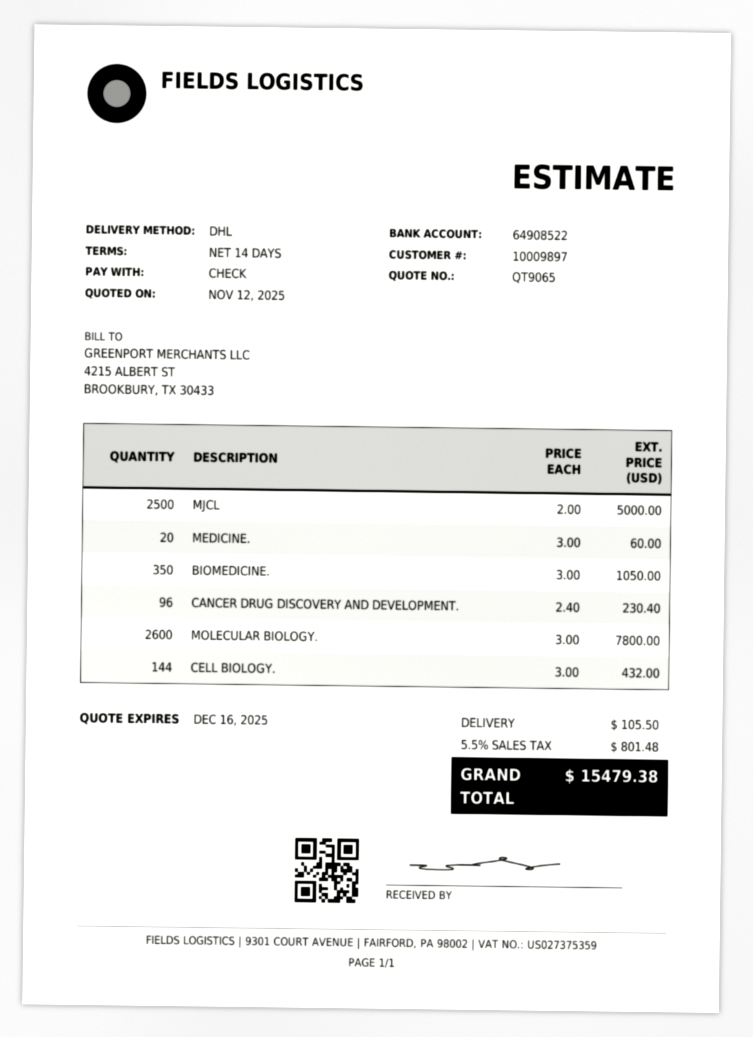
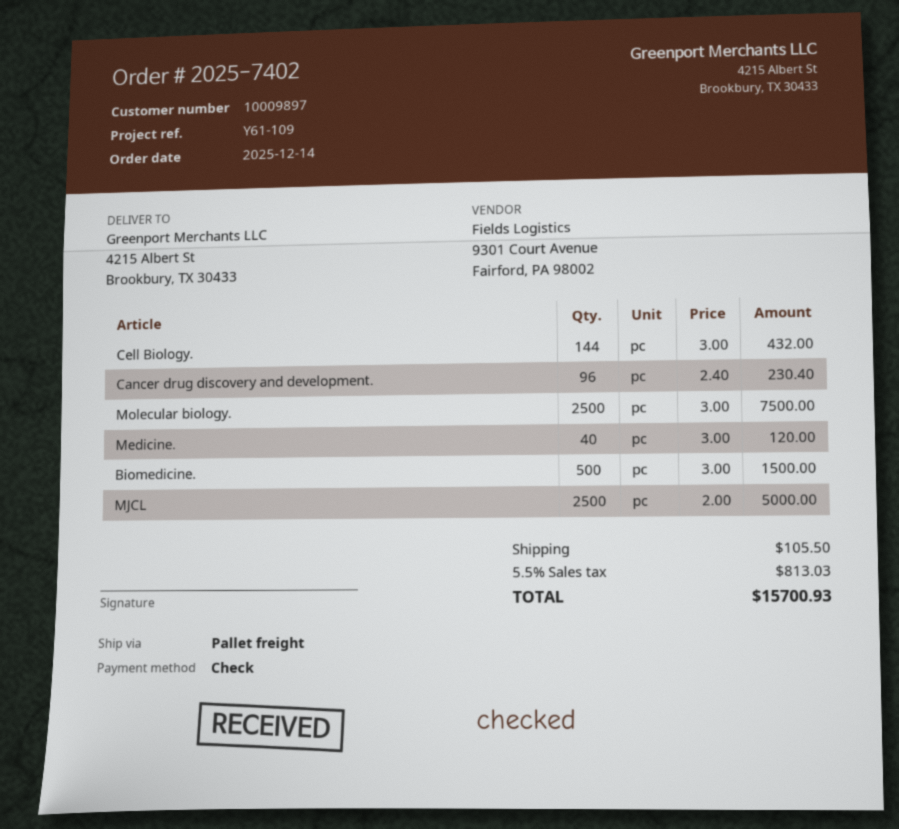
shipping method: DHL -> pallet freight
MEDICINE.: 20 x 3.00 = 60.00 -> 40 x 3.00 = 120.00
BIOMEDICINE.: 350 x 3.00 = 1050.00 -> 500 x 3.00 = 1500.00
MOLECULAR BIOLOGY.: 2600 x 3.00 = 7800.00 -> 2500 x 3.00 = 7500.00
tax: 5.5% = 801.48 -> 5.5% = 813.03
total: 15479.38 -> 15700.93

